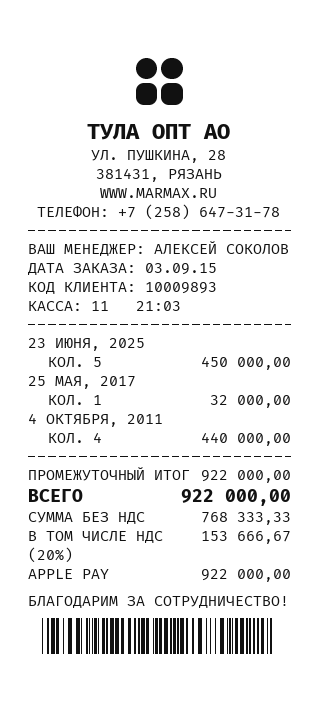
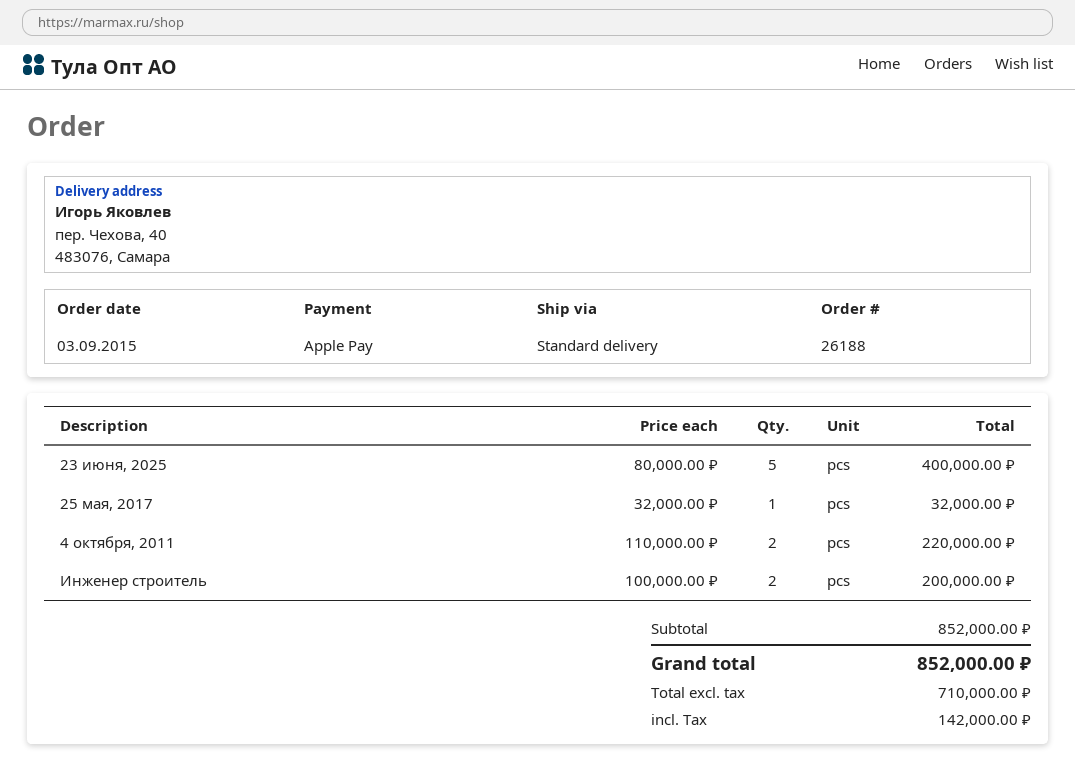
23 ИЮНЯ, 2025: 5 for 450000.00 -> 5 for 400000.00
4 ОКТЯБРЯ, 2011: 4 for 440000.00 -> 2 for 220000.00
Инженер строитель: none -> 2 for 200000.00
subtotal: 922000.00 -> 852000.00
net: 768333.33 -> 710000.00
tax: 153666.67 -> 142000.00
total: 922000.00 -> 852000.00

